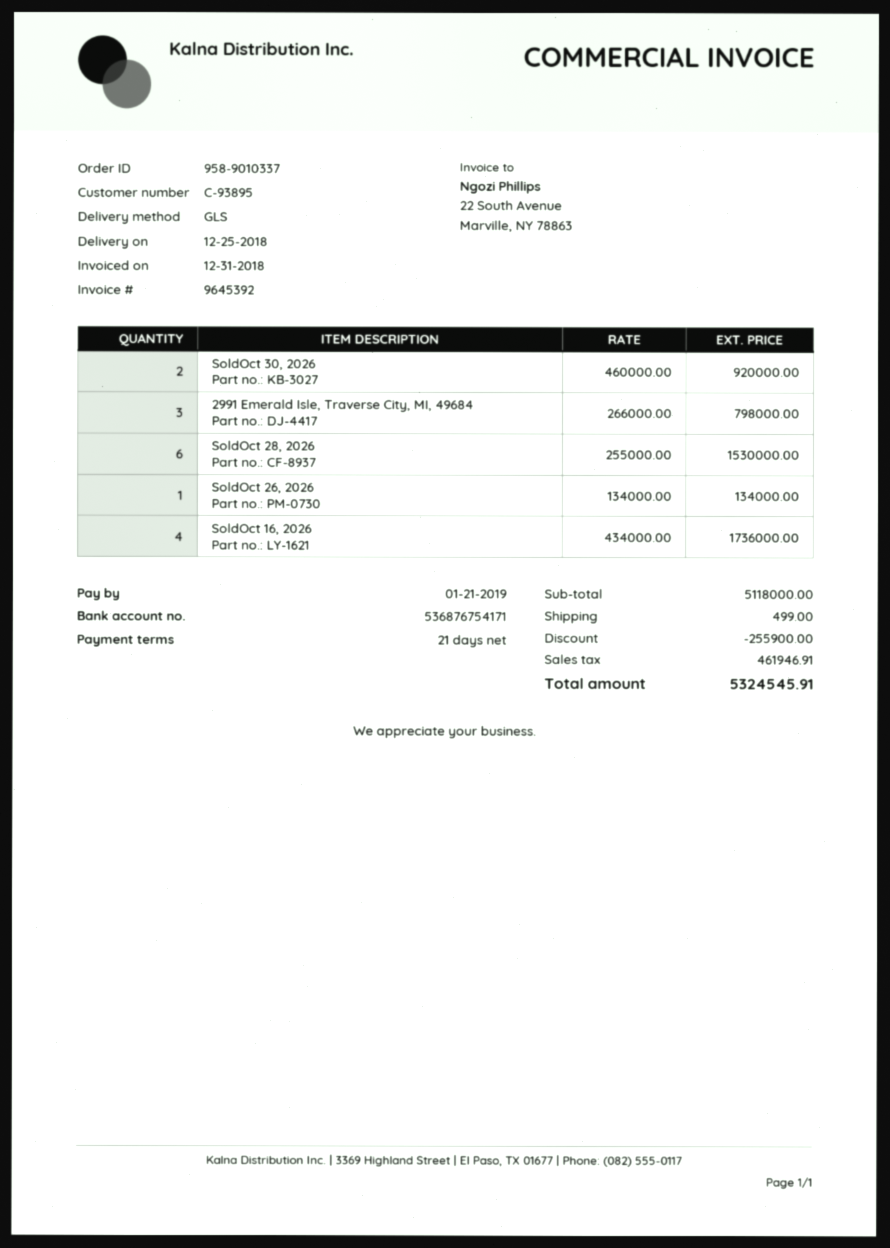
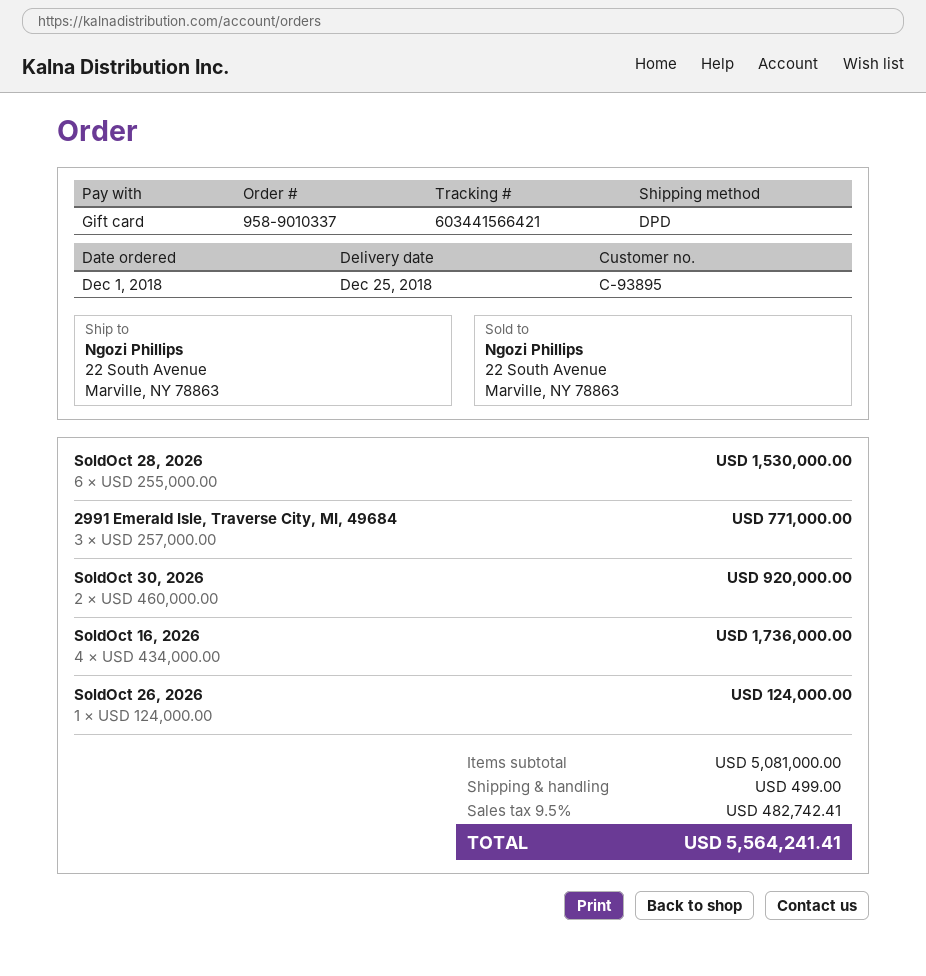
shipping method: GLS -> DPD
2991 Emerald Isle, Traverse City, MI, 49684: 3 x 266000.00 = 798000.00 -> 3 x 257000.00 = 771000.00
SoldOct 26, 2026: 1 x 134000.00 = 134000.00 -> 1 x 124000.00 = 124000.00
subtotal: 5118000.00 -> 5081000.00
discount: 255900.00 -> none
tax: 461946.91 -> 482742.41
total: 5324545.91 -> 5564241.41

